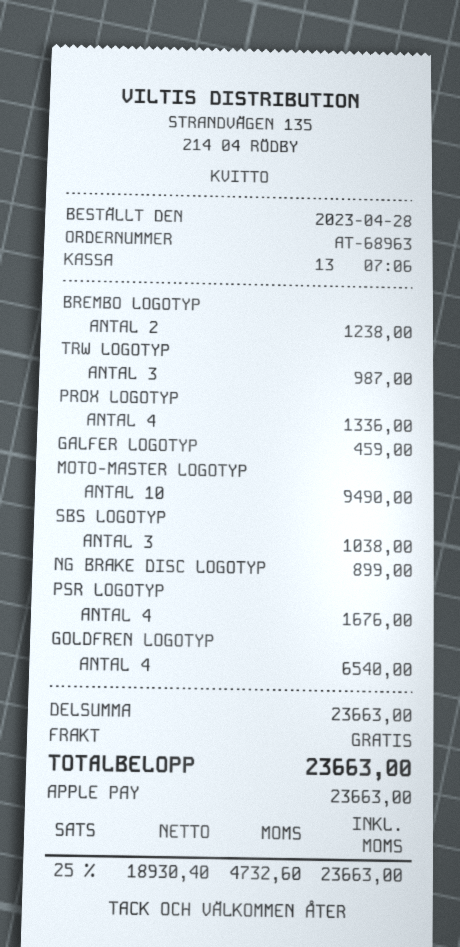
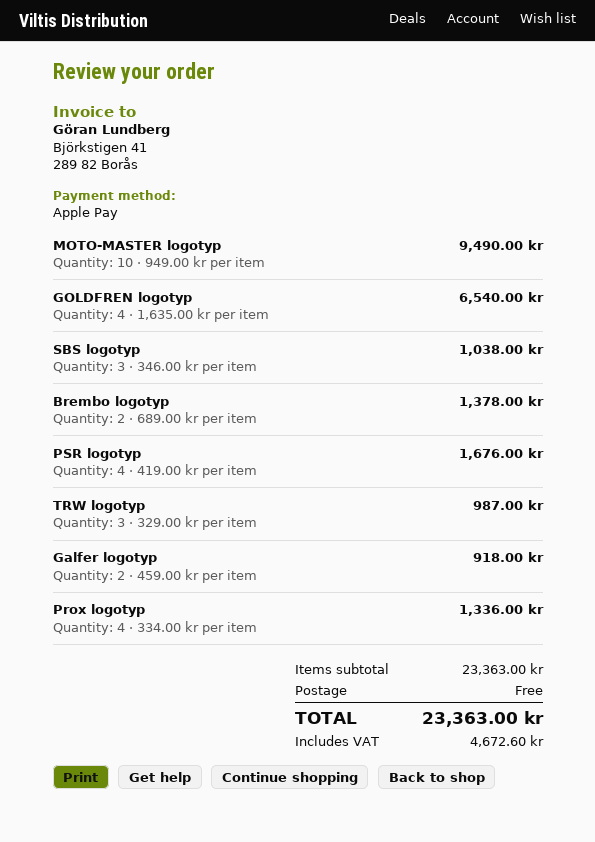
BREMBO LOGOTYP: 2 for 1238.00 -> 2 for 1378.00
GALFER LOGOTYP: 1 for 459.00 -> 2 for 918.00
NG BRAKE DISC LOGOTYP: 1 for 899.00 -> none
subtotal: 23663.00 -> 23363.00
tax: 4732.60 -> 4672.60
total: 23663.00 -> 23363.00

